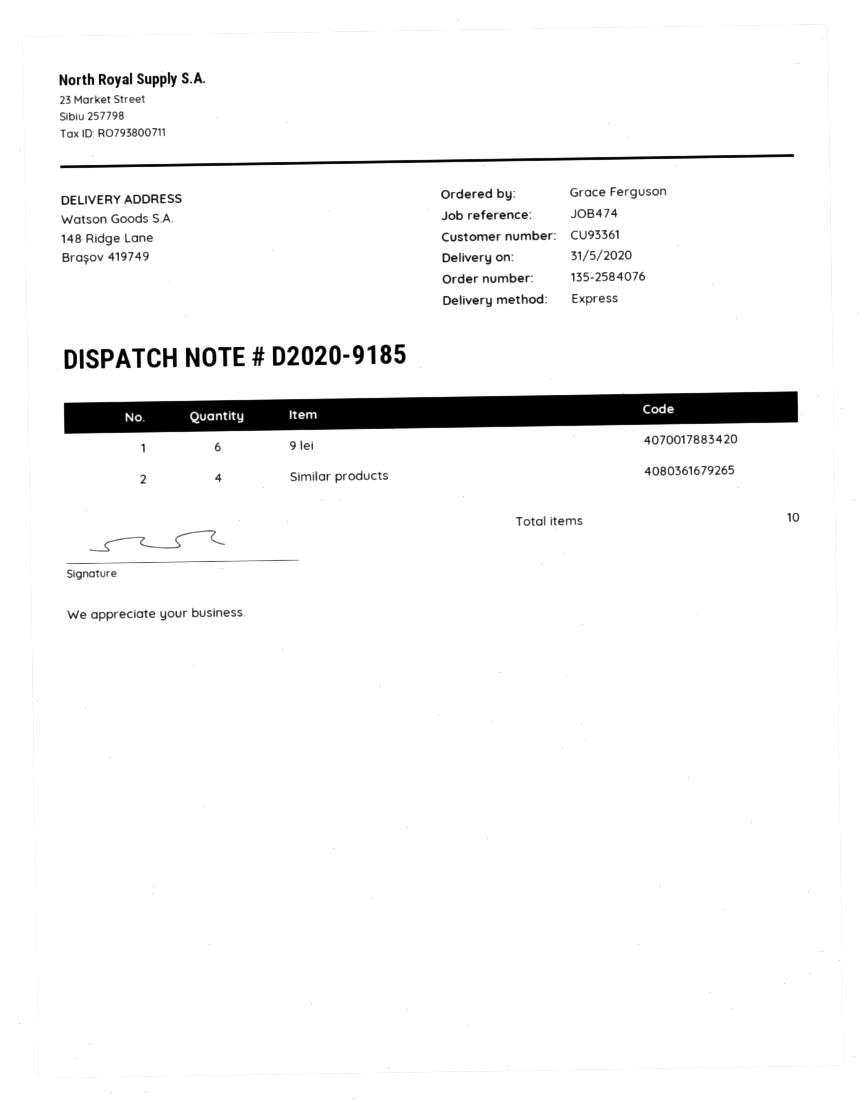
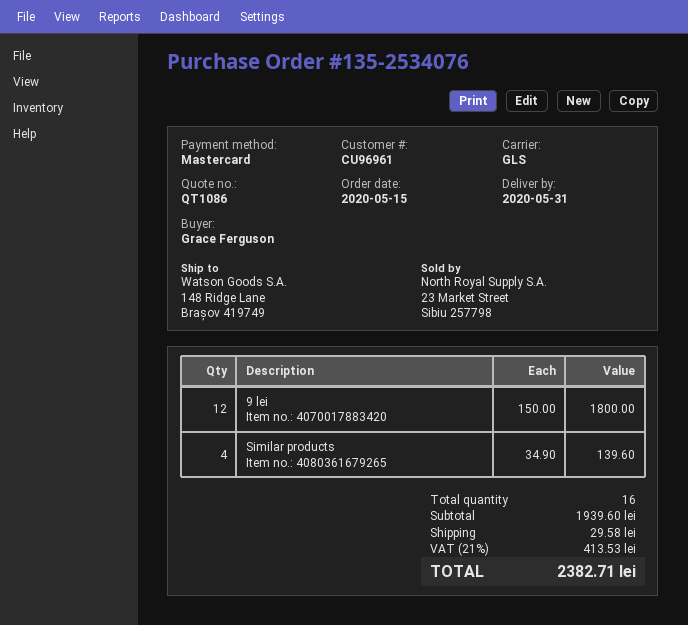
order number: 135-2584076 -> 135-2534076
customer number: CU93361 -> CU96961
shipping method: express -> GLS
9 lei: 6 -> 12
total quantity: 10 -> 16

